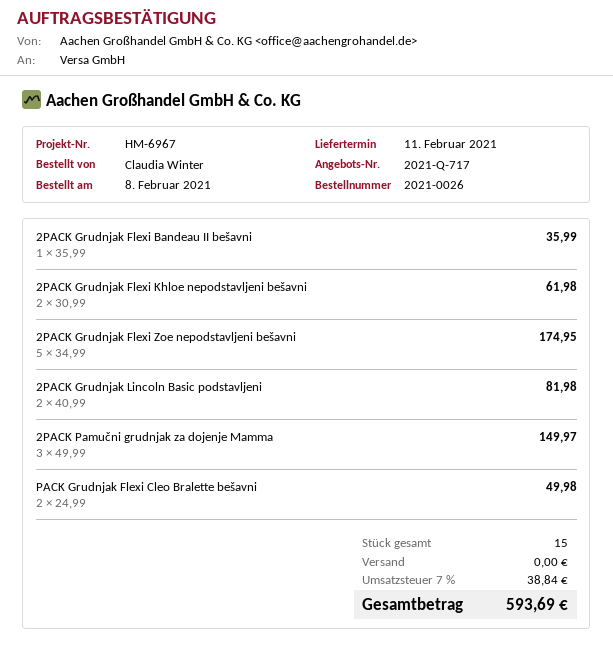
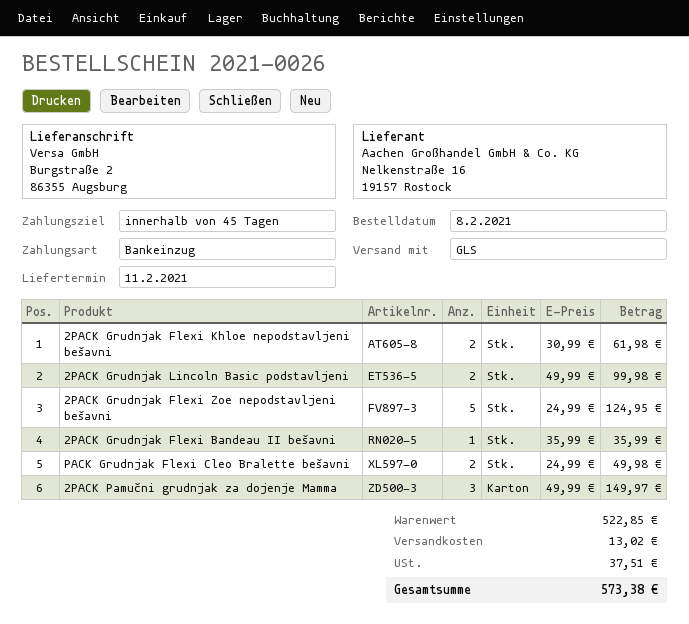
2PACK Grudnjak Flexi Zoe nepodstavljeni bešavni: 5 x 34.99 = 174.95 -> 5 x 24.99 = 124.95
2PACK Grudnjak Lincoln Basic podstavljeni: 2 x 40.99 = 81.98 -> 2 x 49.99 = 99.98
shipping: 0.00 -> 13.02
tax: 38.84 -> 37.51
total: 593.69 -> 573.38

